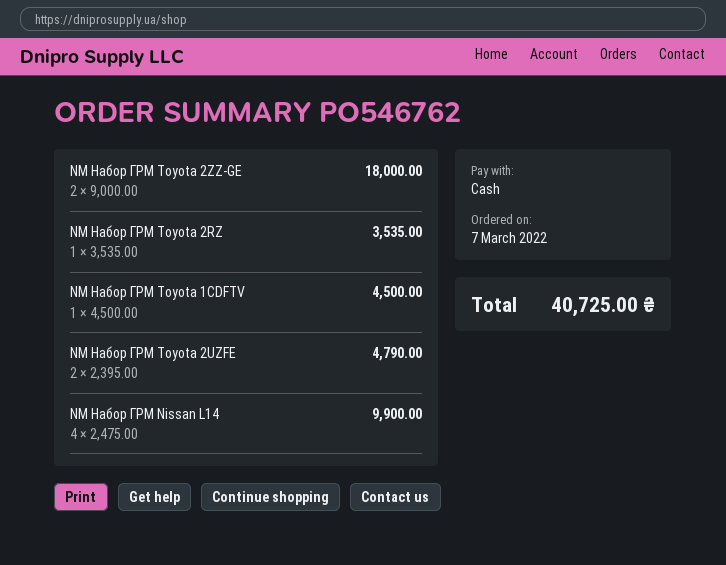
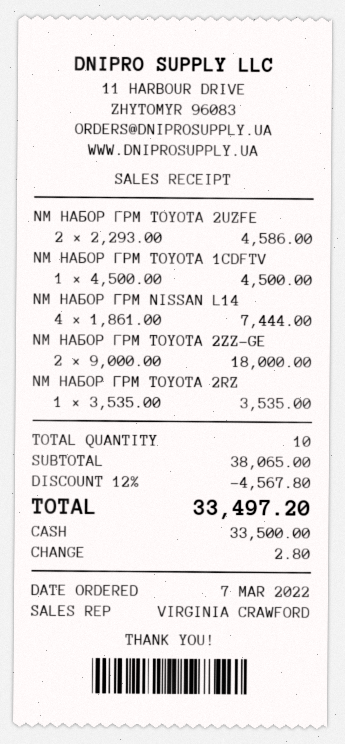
NM Набор ГРМ Toyota 2UZFE: 2 x 2395.00 = 4790.00 -> 2 x 2293.00 = 4586.00
NM Набор ГРМ Nissan L14: 4 x 2475.00 = 9900.00 -> 4 x 1861.00 = 7444.00
discount: none -> 12% = 4567.80
total: 40725.00 -> 33497.20

